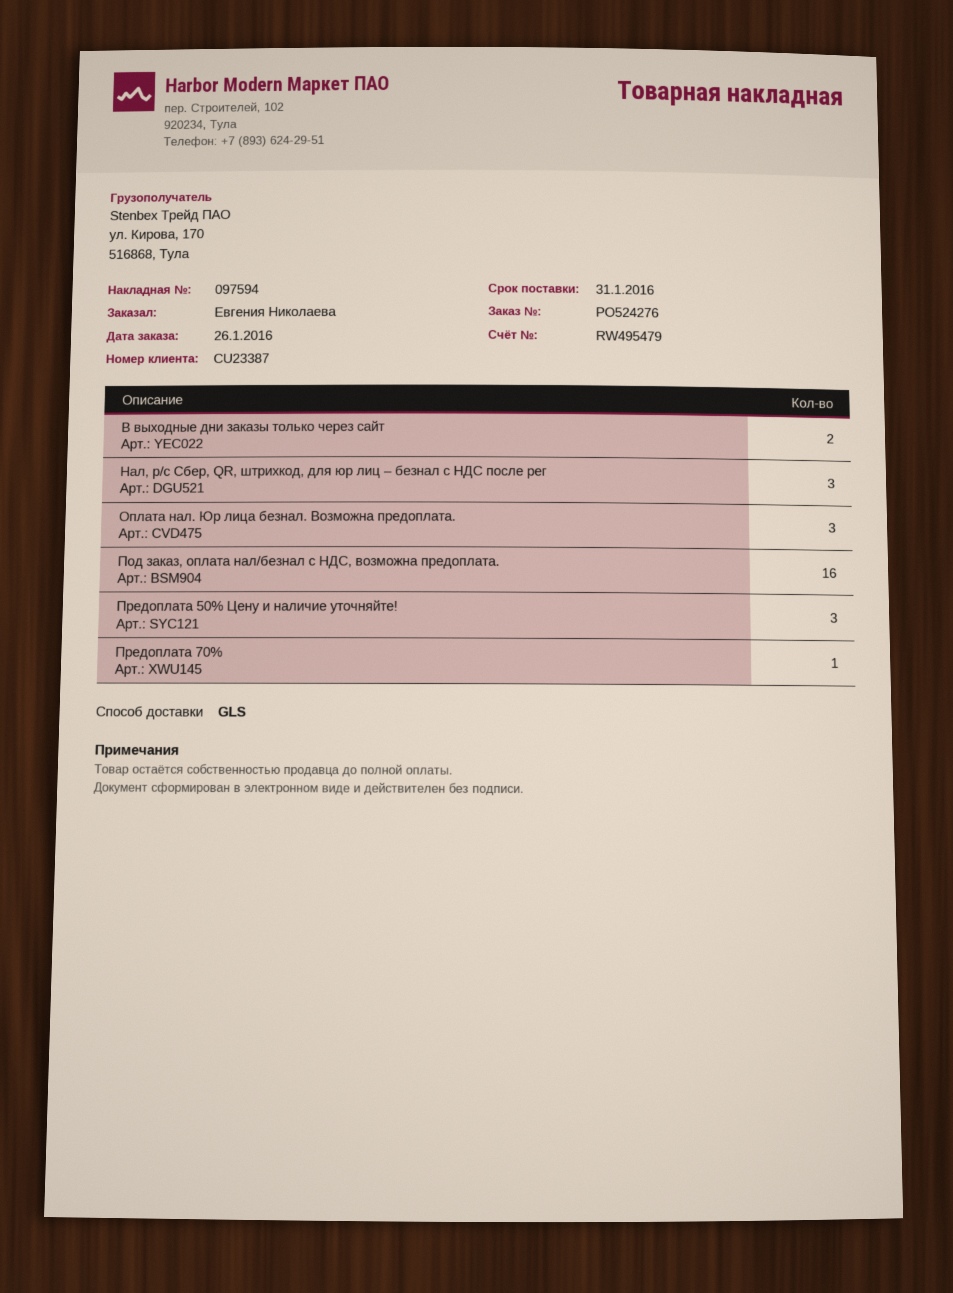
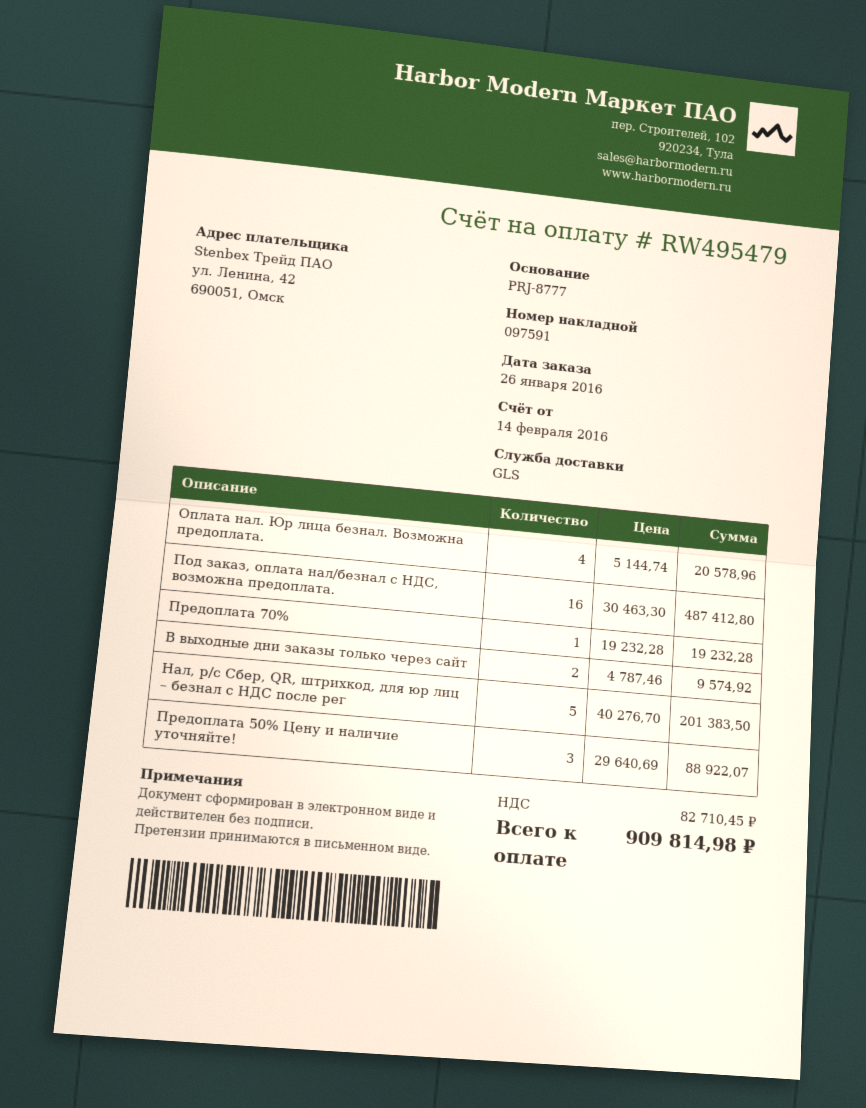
delivery note number: 097594 -> 097591
Нал, р/с Сбер, QR, штрихкод, для юр лиц – безнал с НДС после рег: 3 -> 5
Оплата нал. Юр лица безнал. Возможна предоплата.: 3 -> 4

